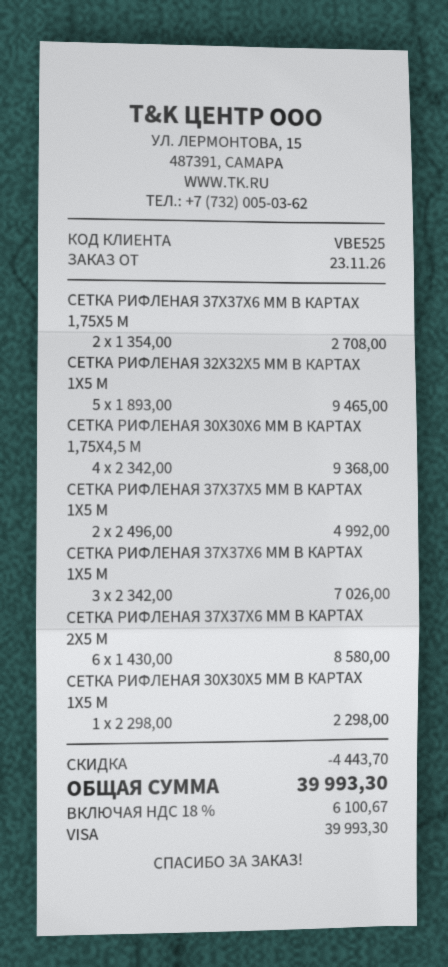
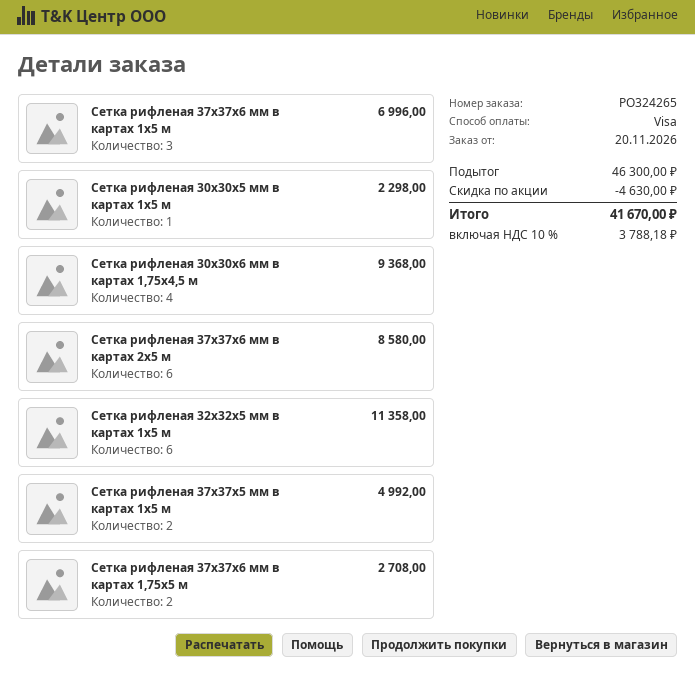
order date: 2026-11-23 -> 2026-11-20
СЕТКА РИФЛЕНАЯ 32Х32Х5 ММ В КАРТАХ 1Х5 М: 5 for 9465.00 -> 6 for 11358.00
СЕТКА РИФЛЕНАЯ 37Х37Х6 ММ В КАРТАХ 1Х5 М: 3 for 7026.00 -> 3 for 6996.00
discount: 4443.70 -> 4630.00
tax: 18% = 6100.67 -> 10% = 3788.18
total: 39993.30 -> 41670.00

